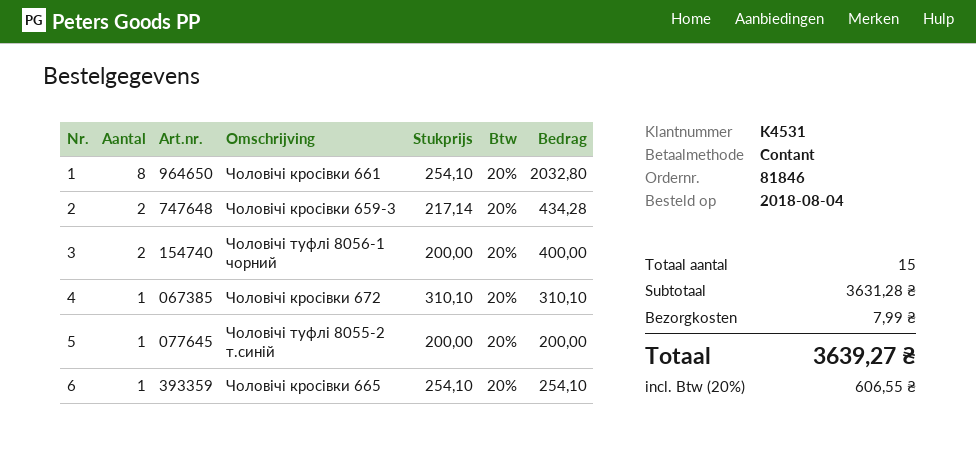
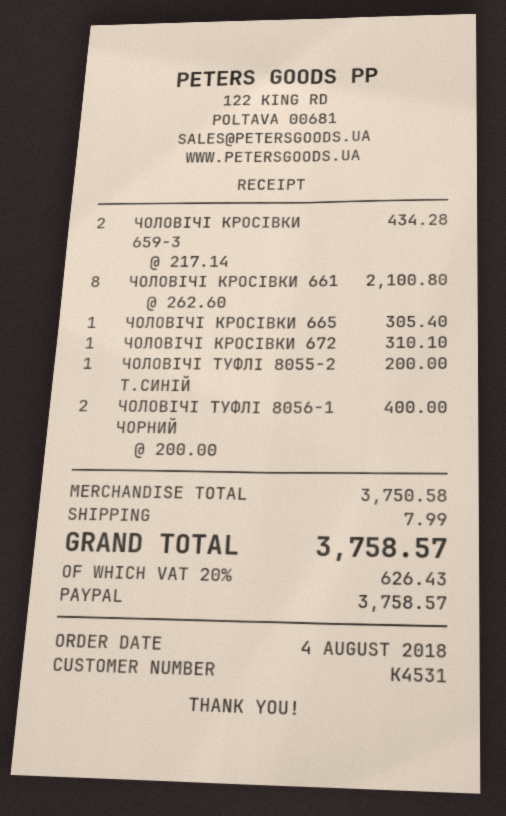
payment method: cash -> PayPal
Чоловічі кросівки 661: 8 x 254.10 = 2032.80 -> 8 x 262.60 = 2100.80
Чоловічі кросівки 665: 1 x 254.10 = 254.10 -> 1 x 305.40 = 305.40
subtotal: 3631.28 -> 3750.58
tax: 20% = 606.55 -> 20% = 626.43
total: 3639.27 -> 3758.57

